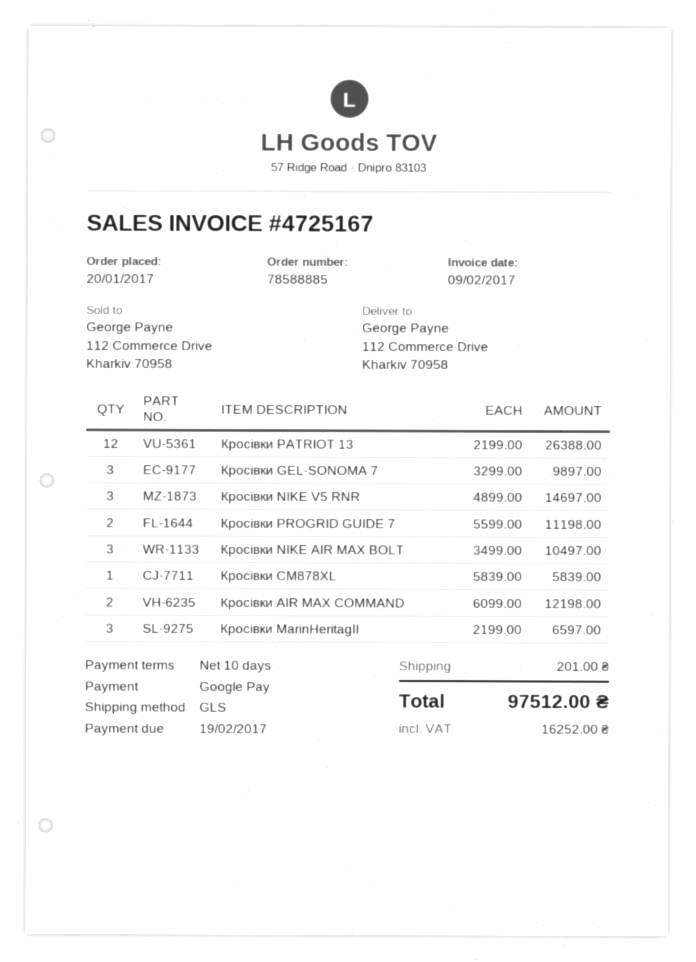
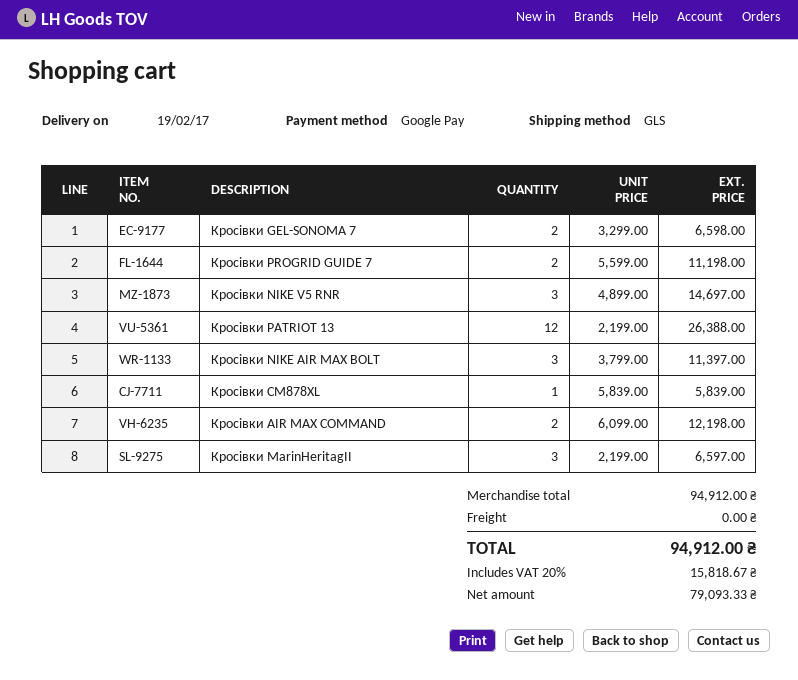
Кросівки GEL-SONOMA 7: 3 x 3299.00 = 9897.00 -> 2 x 3299.00 = 6598.00
Кросівки NIKE AIR MAX BOLT: 3 x 3499.00 = 10497.00 -> 3 x 3799.00 = 11397.00
shipping: 201.00 -> 0.00
tax: 16252.00 -> 15818.67
total: 97512.00 -> 94912.00

